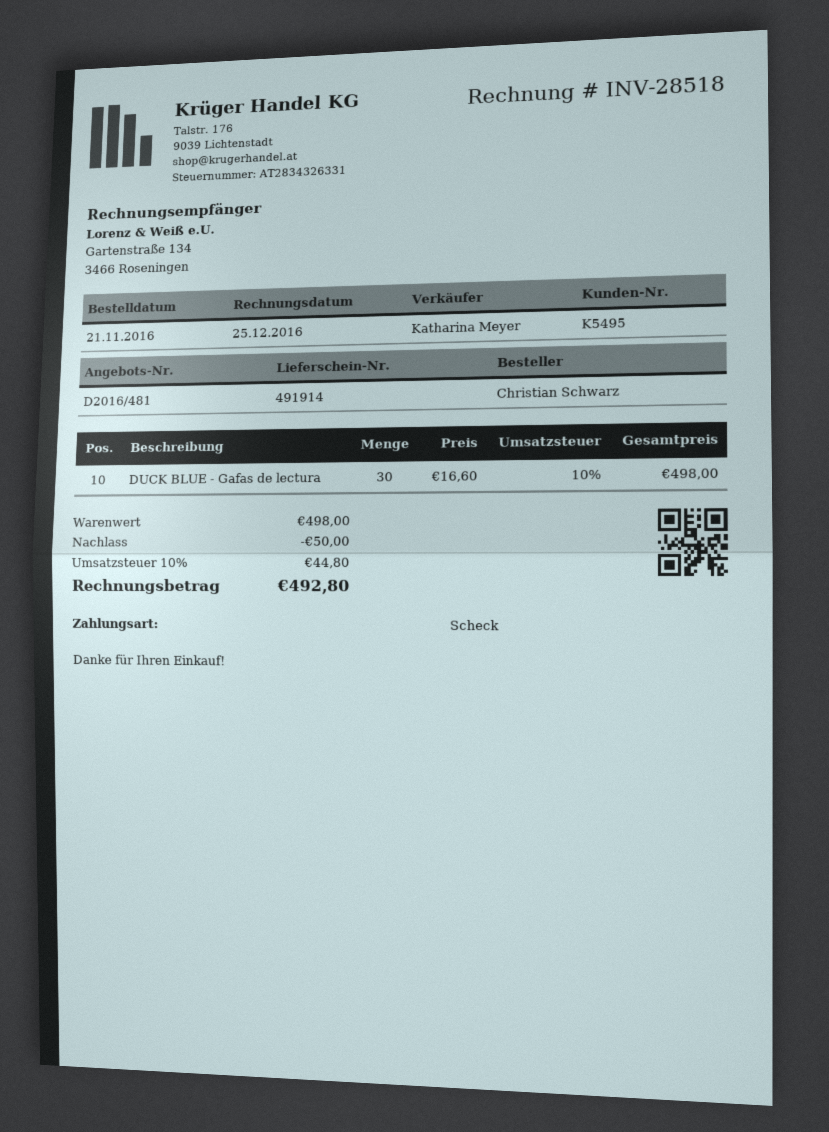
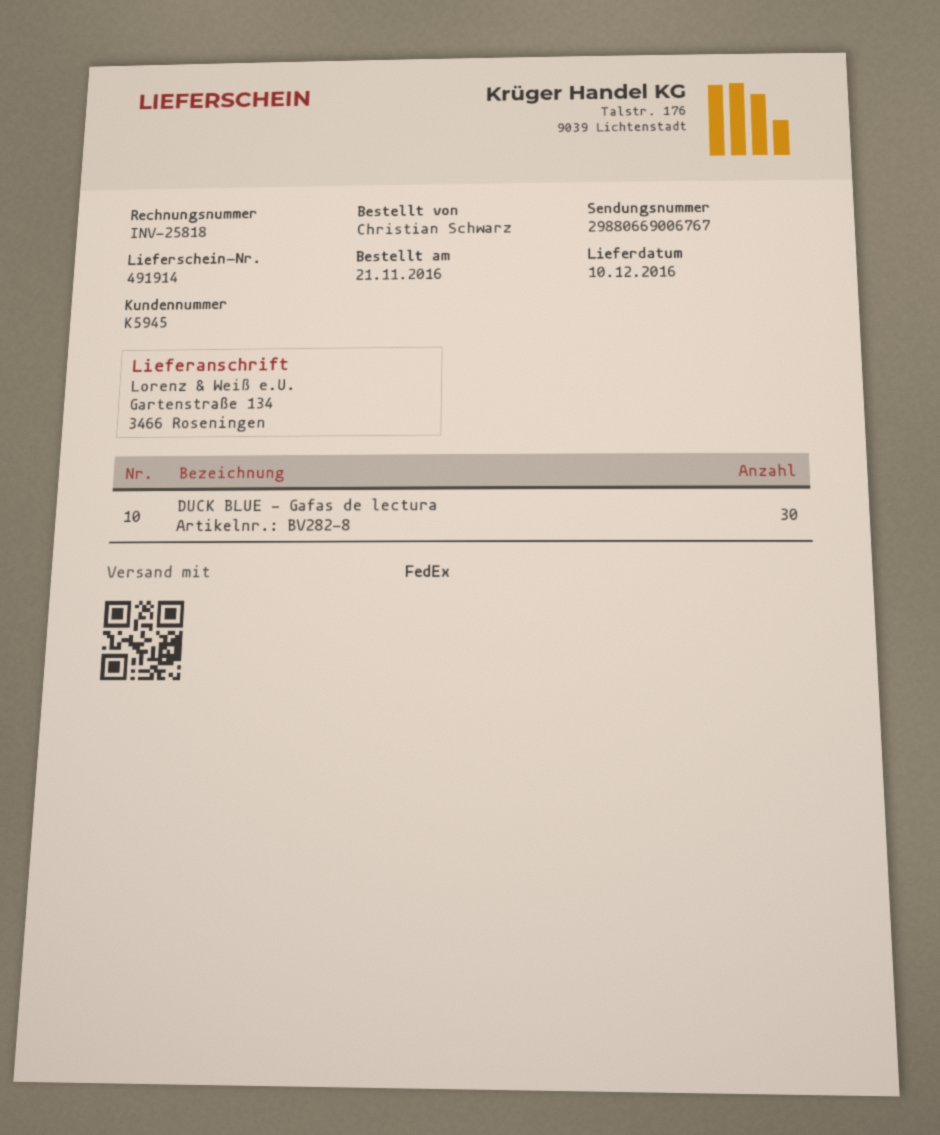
invoice number: INV-28518 -> INV-25818
customer number: K5495 -> K5945

